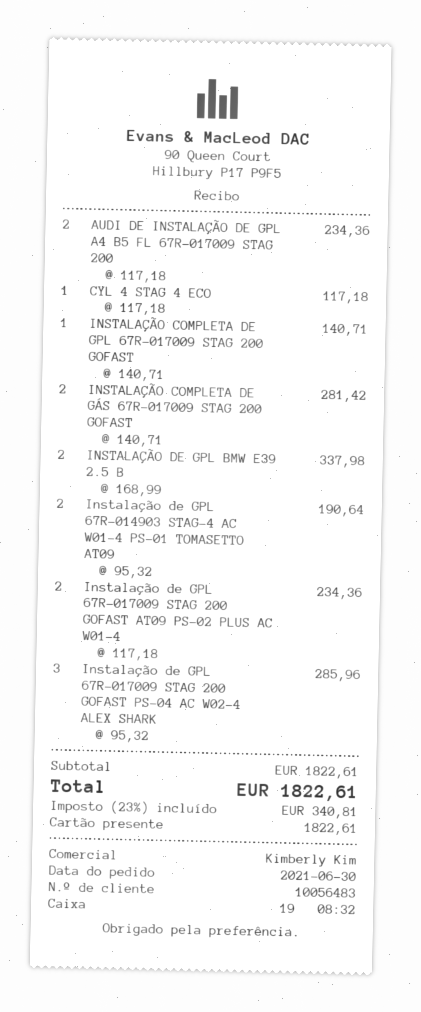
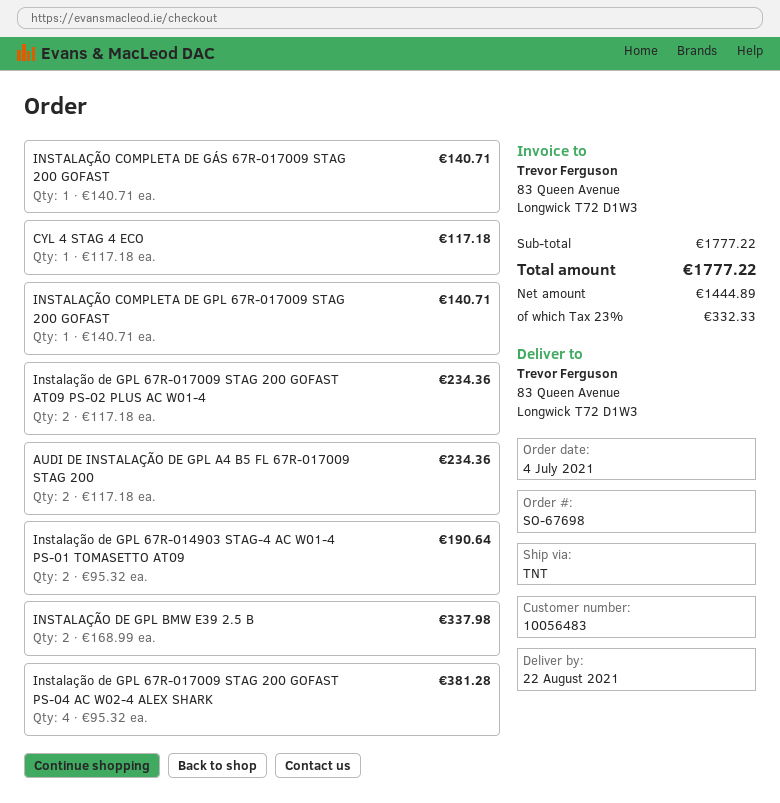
order date: 2021-06-30 -> 2021-07-04
INSTALAÇÃO COMPLETA DE GÁS 67R-017009 STAG 200 GOFAST: 2 x 140.71 = 281.42 -> 1 x 140.71 = 140.71
Instalação de GPL 67R-017009 STAG 200 GOFAST PS-04 AC W02-4 ALEX SHARK: 3 x 95.32 = 285.96 -> 4 x 95.32 = 381.28
subtotal: 1822.61 -> 1777.22
tax: 23% = 340.81 -> 23% = 332.33
total: 1822.61 -> 1777.22

